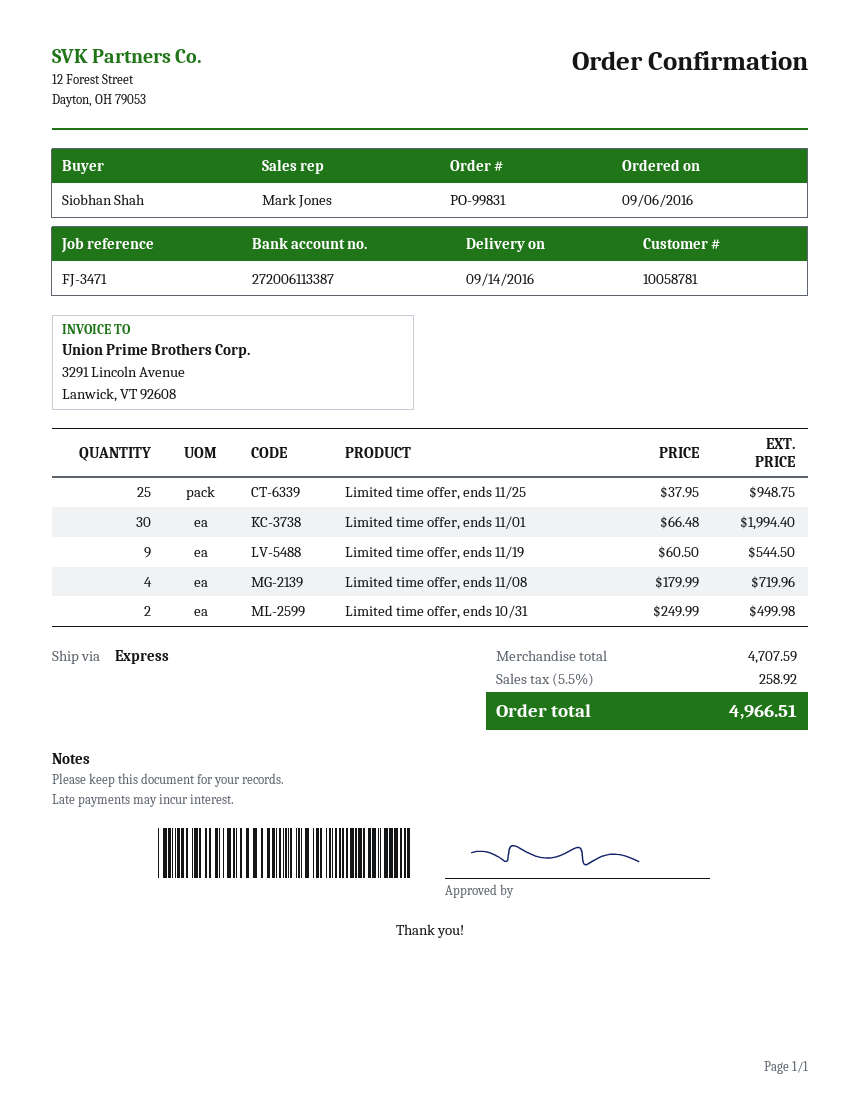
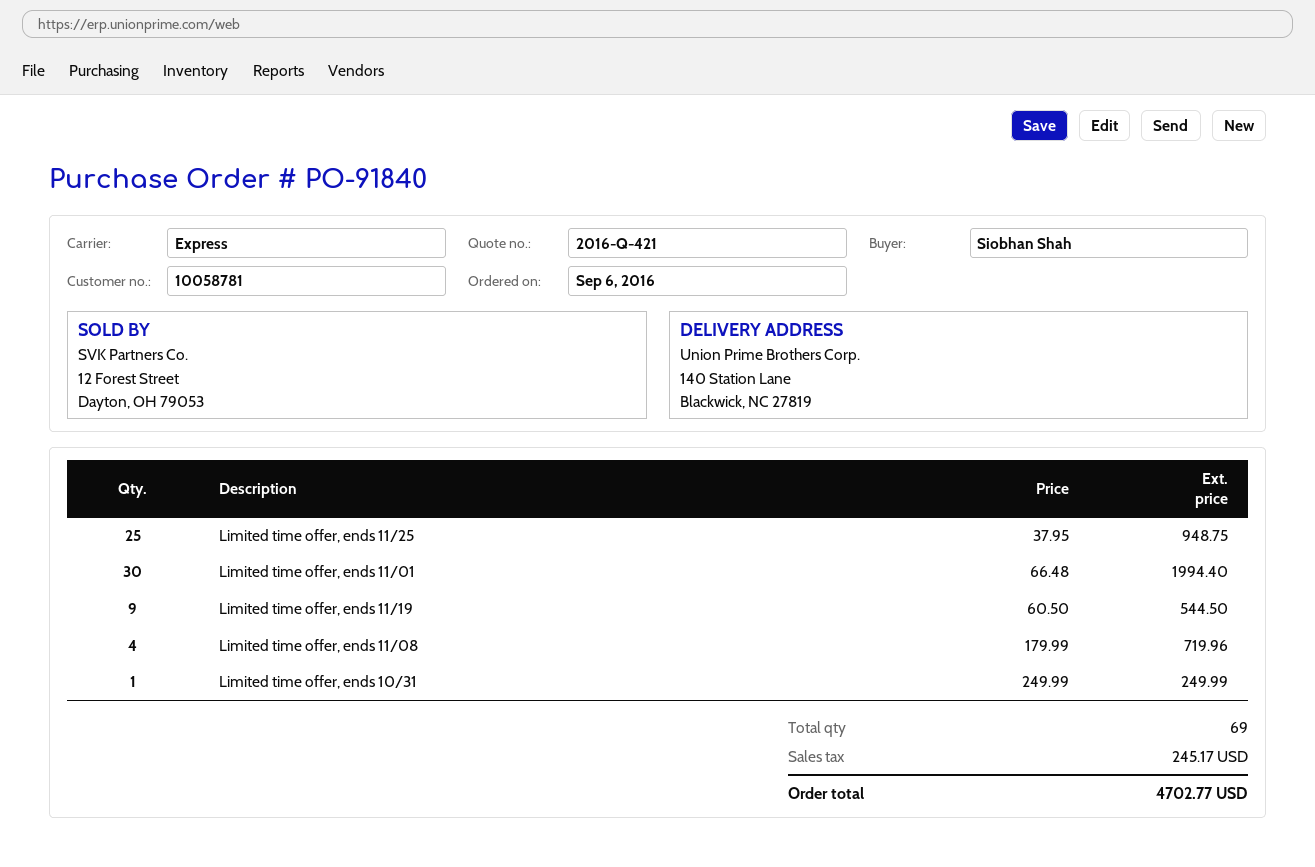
order number: PO-99831 -> PO-91840
Limited time offer, ends 10/31: 2 x 249.99 = 499.98 -> 1 x 249.99 = 249.99
tax: 258.92 -> 245.17
total: 4966.51 -> 4702.77

